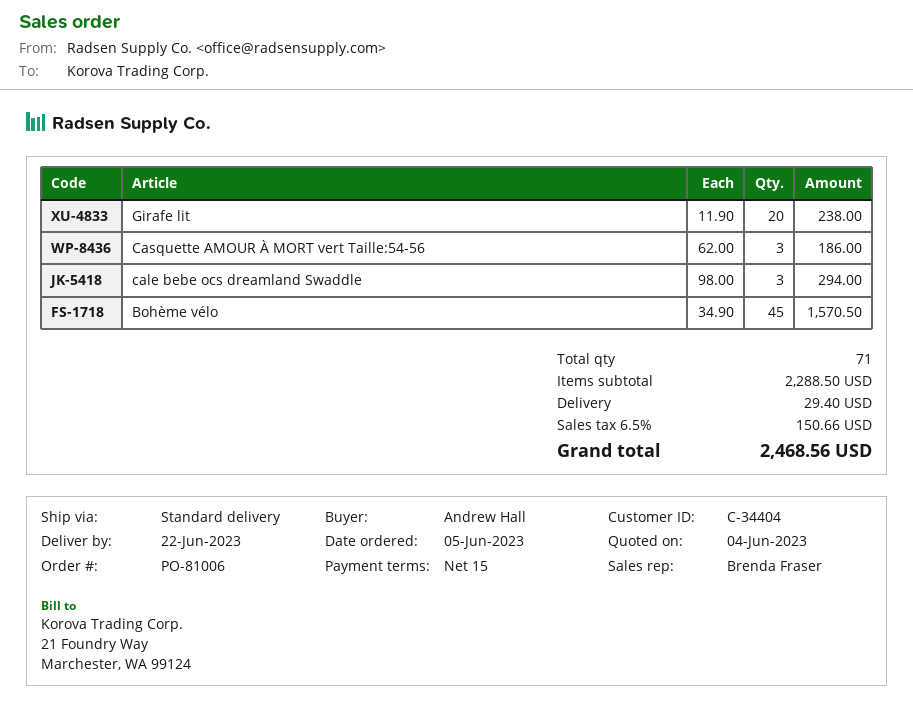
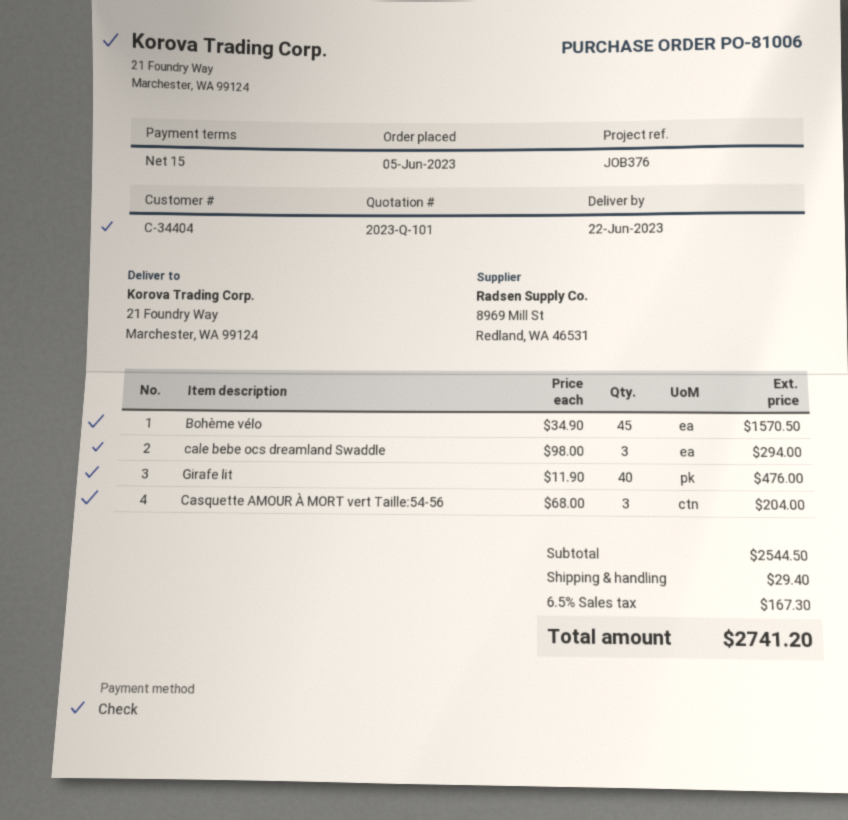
Girafe lit: 20 x 11.90 = 238.00 -> 40 x 11.90 = 476.00
Casquette AMOUR À MORT vert Taille:54-56: 3 x 62.00 = 186.00 -> 3 x 68.00 = 204.00
subtotal: 2288.50 -> 2544.50
tax: 6.5% = 150.66 -> 6.5% = 167.30
total: 2468.56 -> 2741.20

